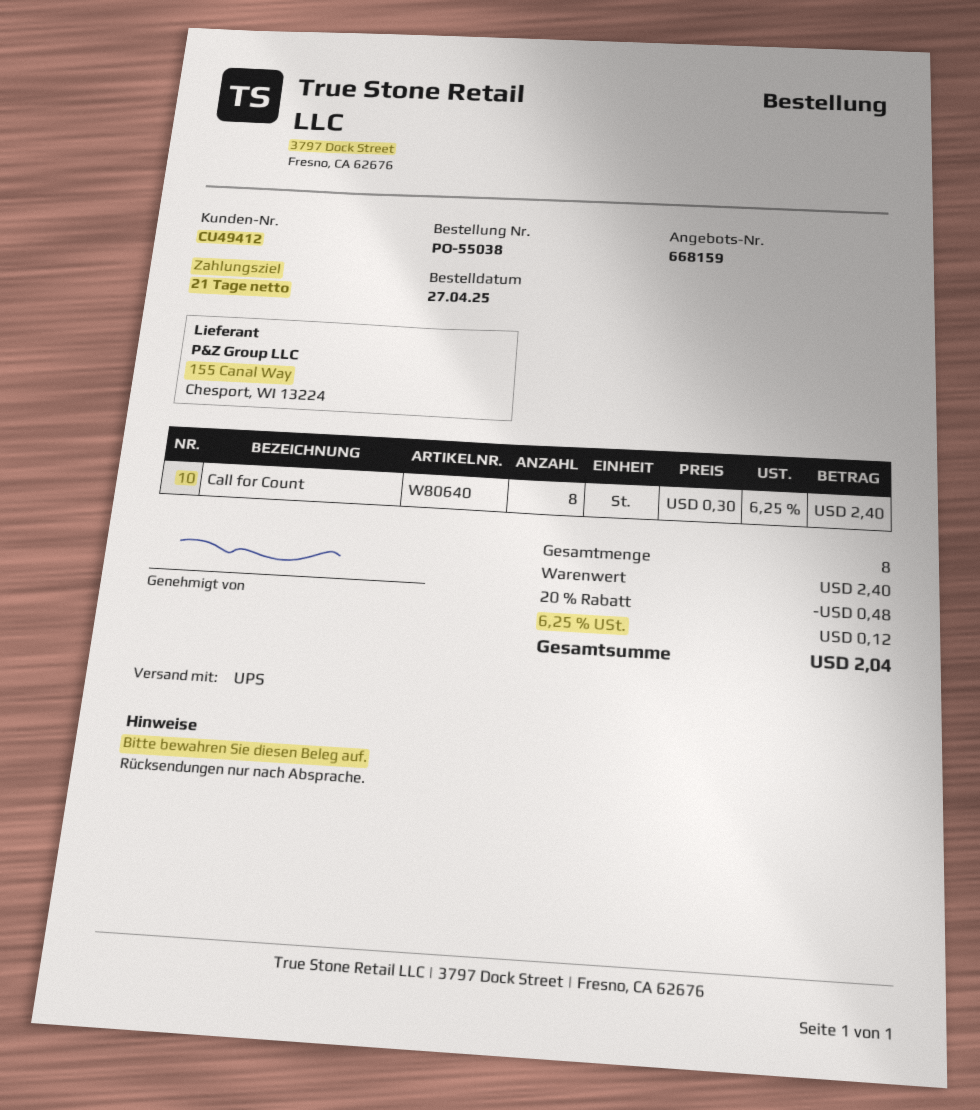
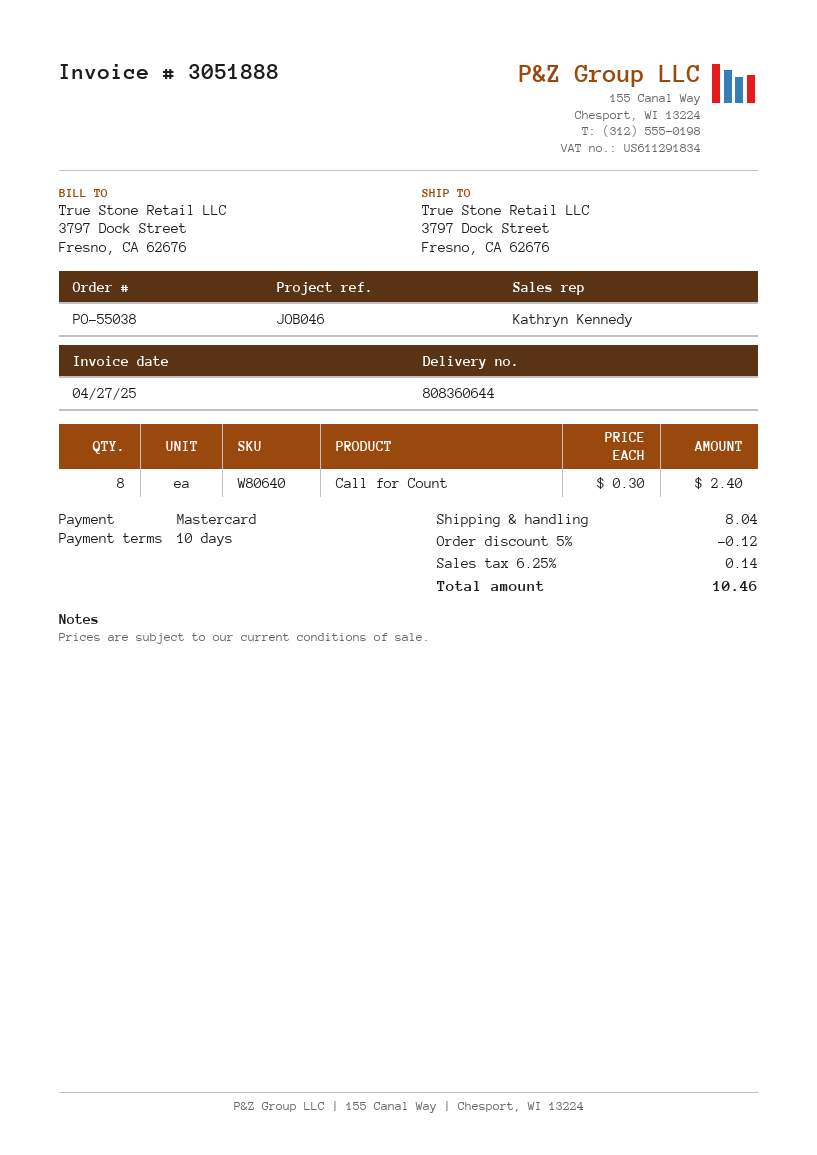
payment terms: 21 days -> 10 days
discount: 20% = 0.48 -> 5% = 0.12
shipping: none -> 8.04
tax: 6.25% = 0.12 -> 6.25% = 0.14
total: 2.04 -> 10.46

